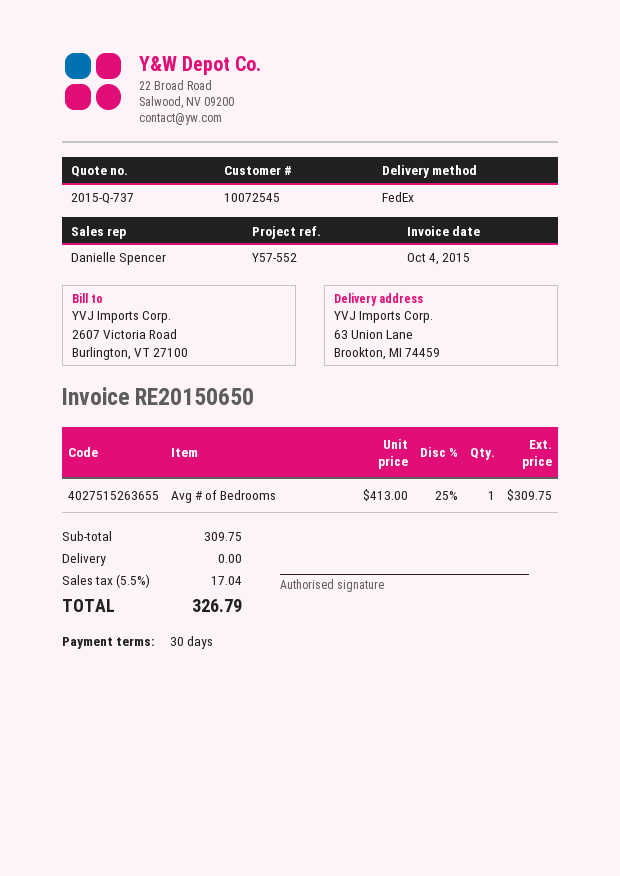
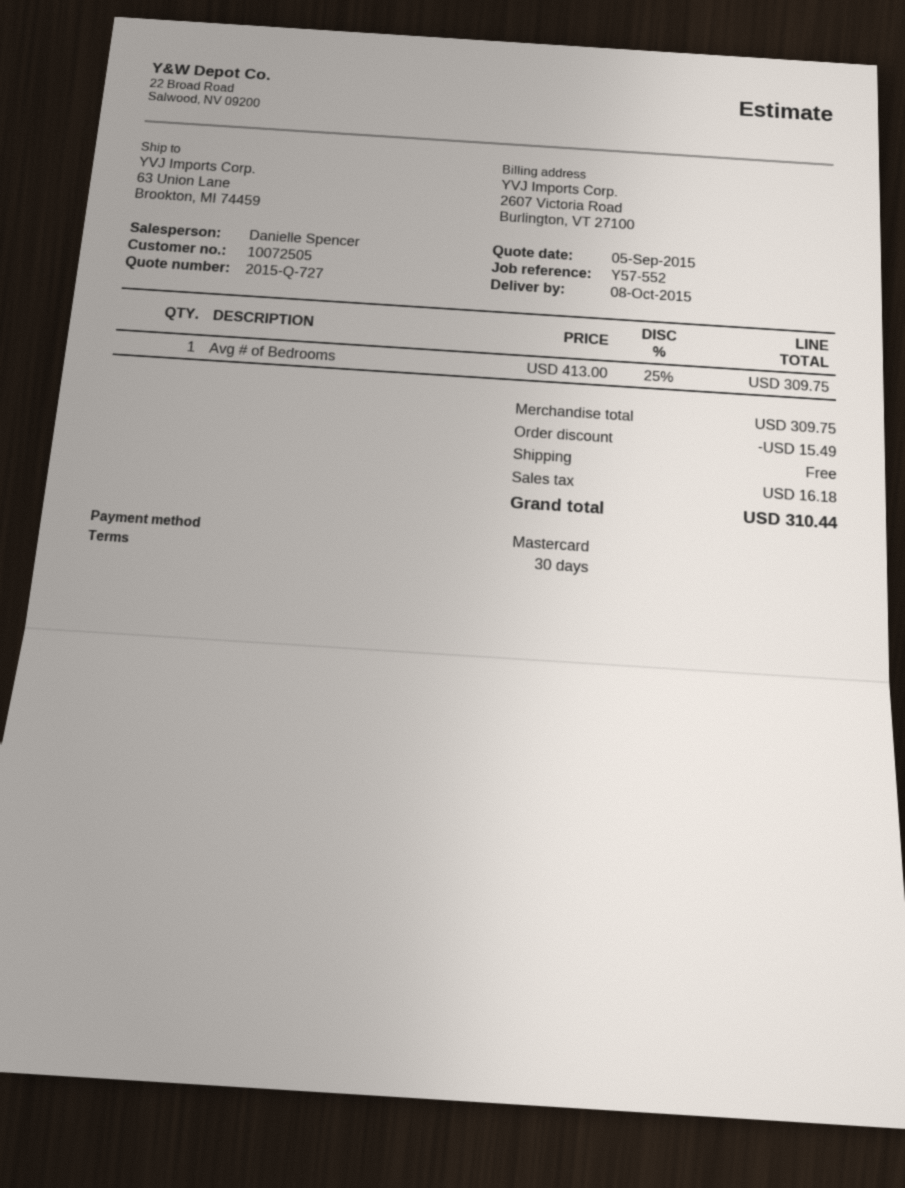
quote number: 2015-Q-737 -> 2015-Q-727
customer number: 10072545 -> 10072505
discount: none -> 15.49
tax: 17.04 -> 16.18
total: 326.79 -> 310.44

